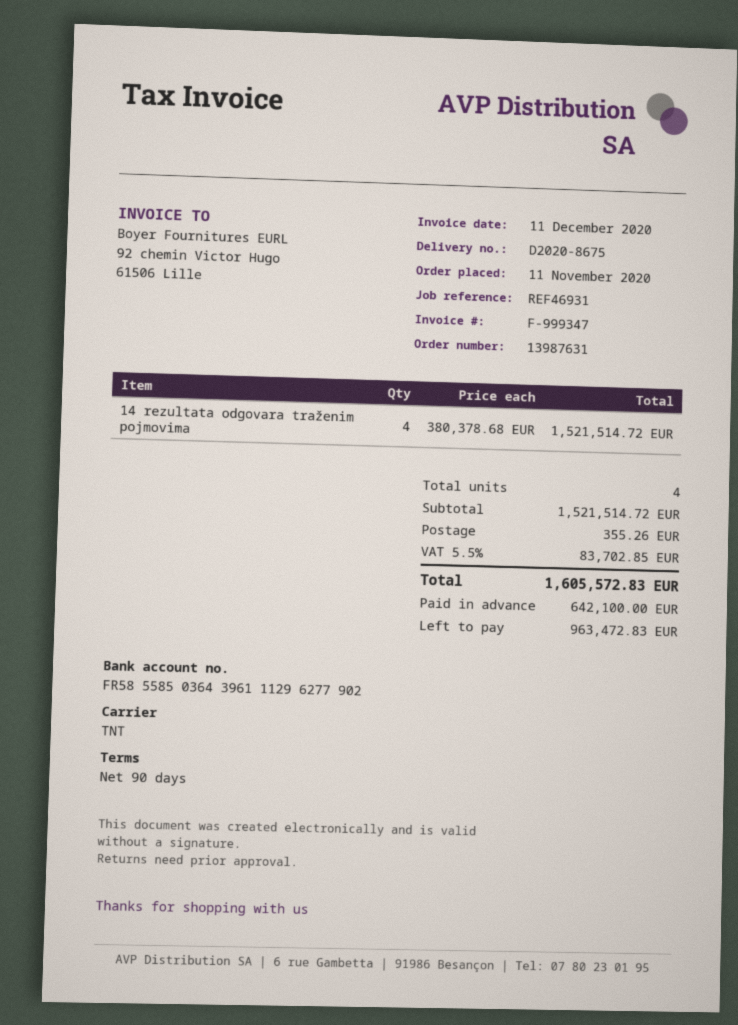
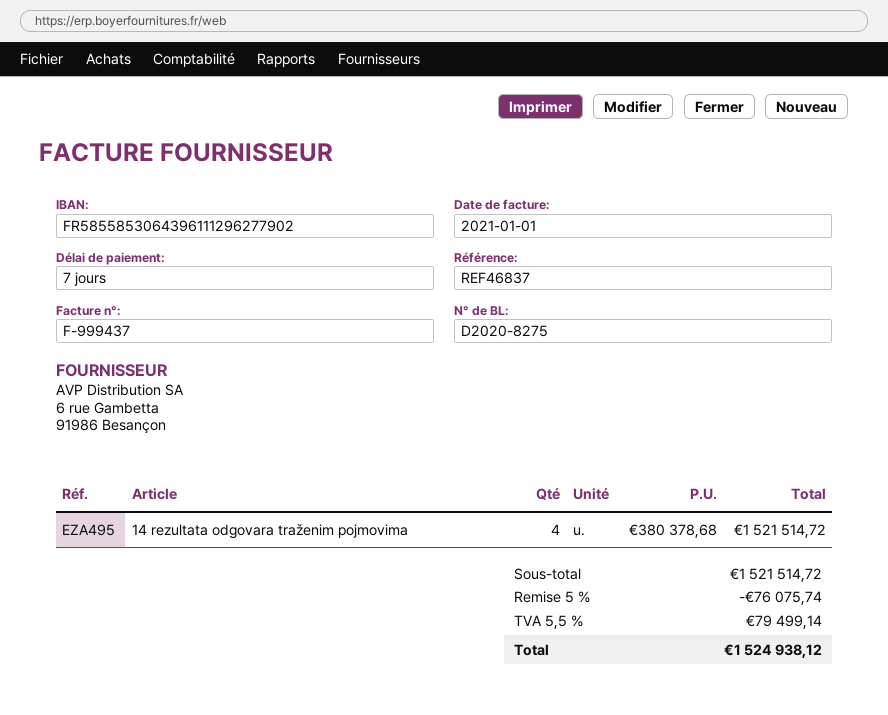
delivery note number: D2020-8675 -> D2020-8275
invoice number: F-999347 -> F-999437
invoice date: 2020-12-11 -> 2021-01-01
payment terms: 90 days -> 7 days
reference: REF46931 -> REF46837
bank account: FR5855850364396111296277902 -> FR5855853064396111296277902
discount: none -> 5% = 76075.74
shipping: 355.26 -> none
tax: 5.5% = 83702.85 -> 5.5% = 79499.14
total: 1605572.83 -> 1524938.12

